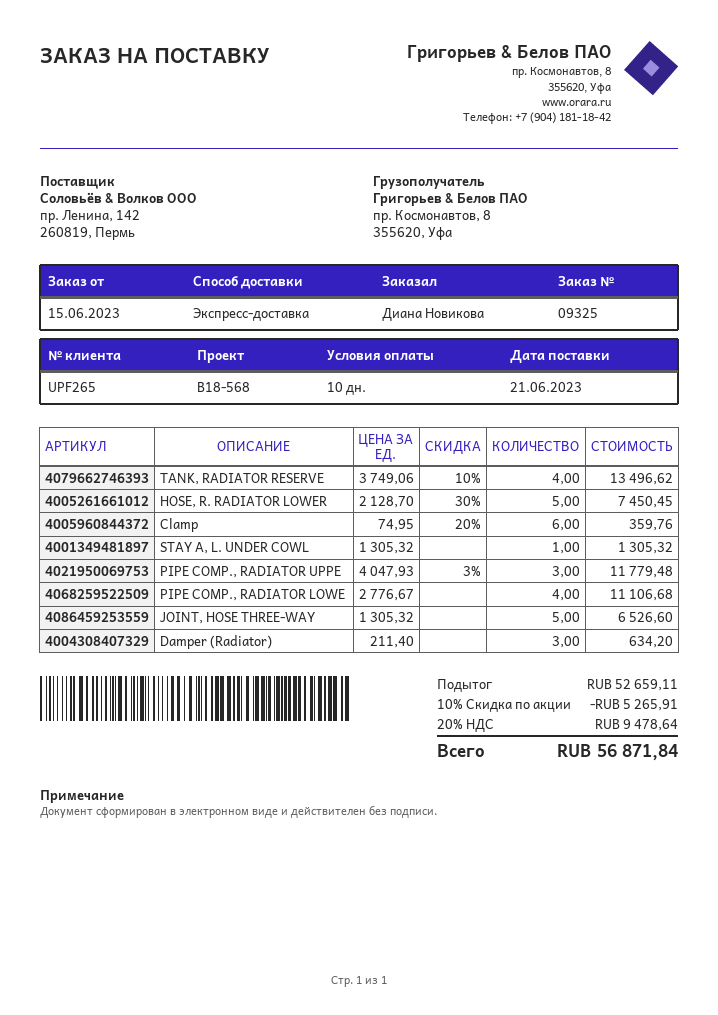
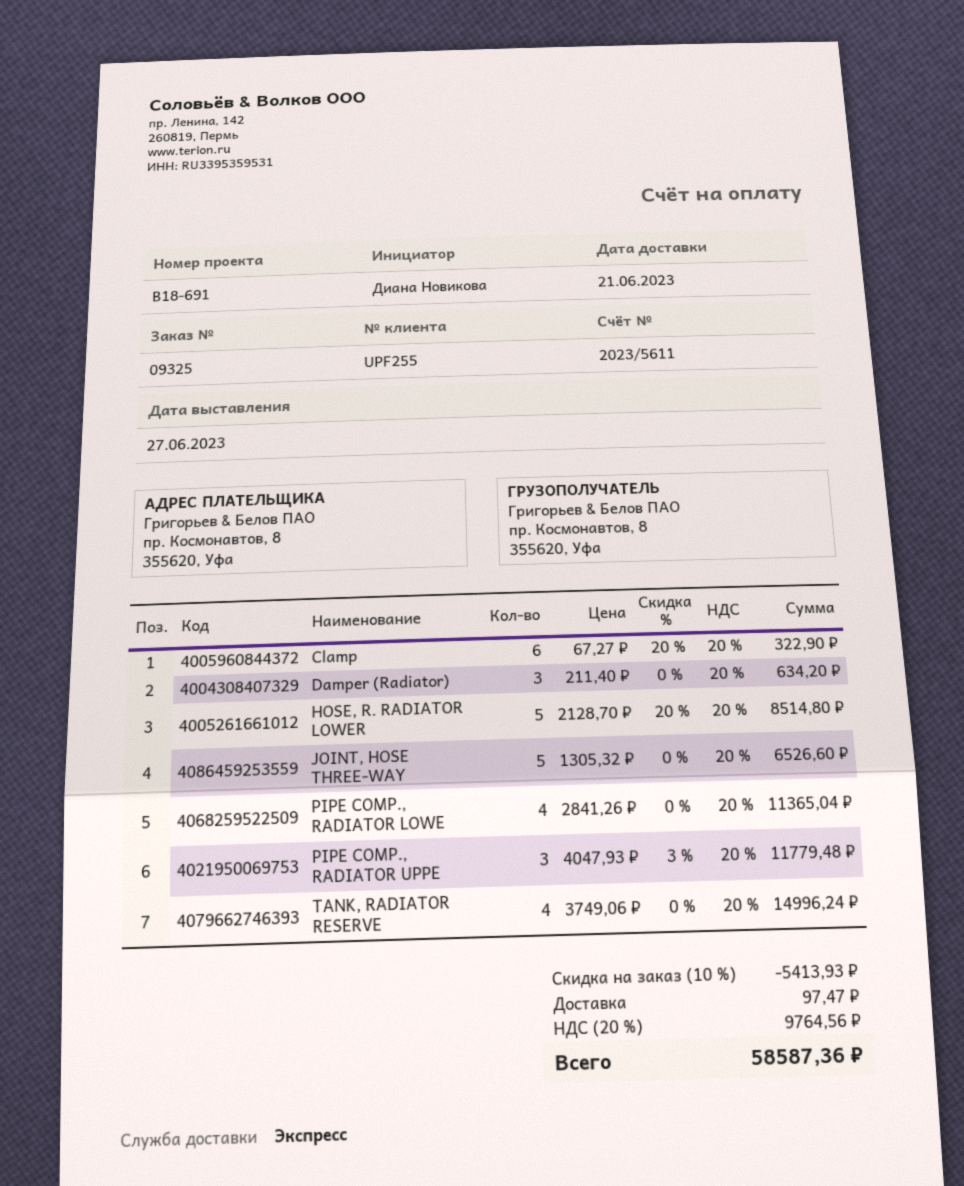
customer number: UPF265 -> UPF255
reference: B18-568 -> B18-691
TANK, RADIATOR RESERVE: 4 x 3749.06 - 10% = 13496.62 -> 4 x 3749.06 = 14996.24
HOSE, R. RADIATOR LOWER: 5 x 2128.70 - 30% = 7450.45 -> 5 x 2128.70 - 20% = 8514.80
Clamp: 6 x 74.95 - 20% = 359.76 -> 6 x 67.27 - 20% = 322.90
STAY A, L. UNDER COWL: 1 x 1305.32 = 1305.32 -> none
PIPE COMP., RADIATOR LOWE: 4 x 2776.67 = 11106.68 -> 4 x 2841.26 = 11365.04
discount: 10% = 5265.91 -> 10% = 5413.93
shipping: none -> 97.47
tax: 20% = 9478.64 -> 20% = 9764.56
total: 56871.84 -> 58587.36

